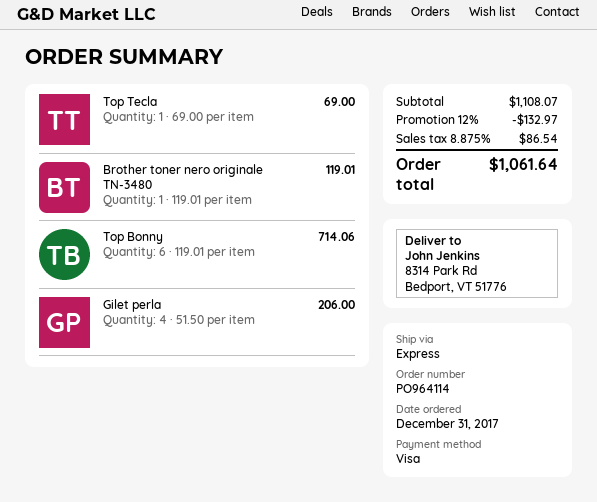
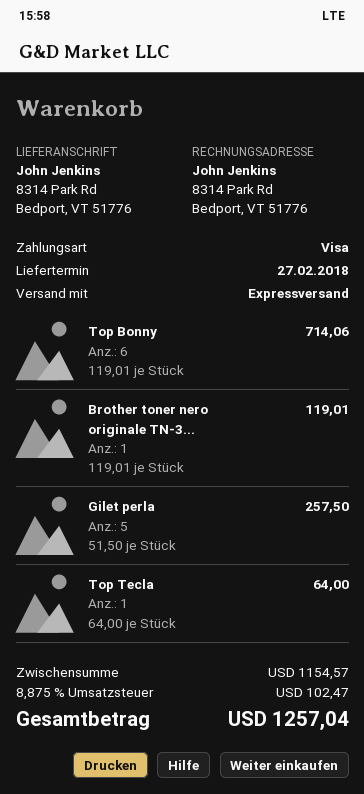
Top Tecla: 1 x 69.00 = 69.00 -> 1 x 64.00 = 64.00
Gilet perla: 4 x 51.50 = 206.00 -> 5 x 51.50 = 257.50
subtotal: 1108.07 -> 1154.57
discount: 12% = 132.97 -> none
tax: 8.875% = 86.54 -> 8.875% = 102.47
total: 1061.64 -> 1257.04

